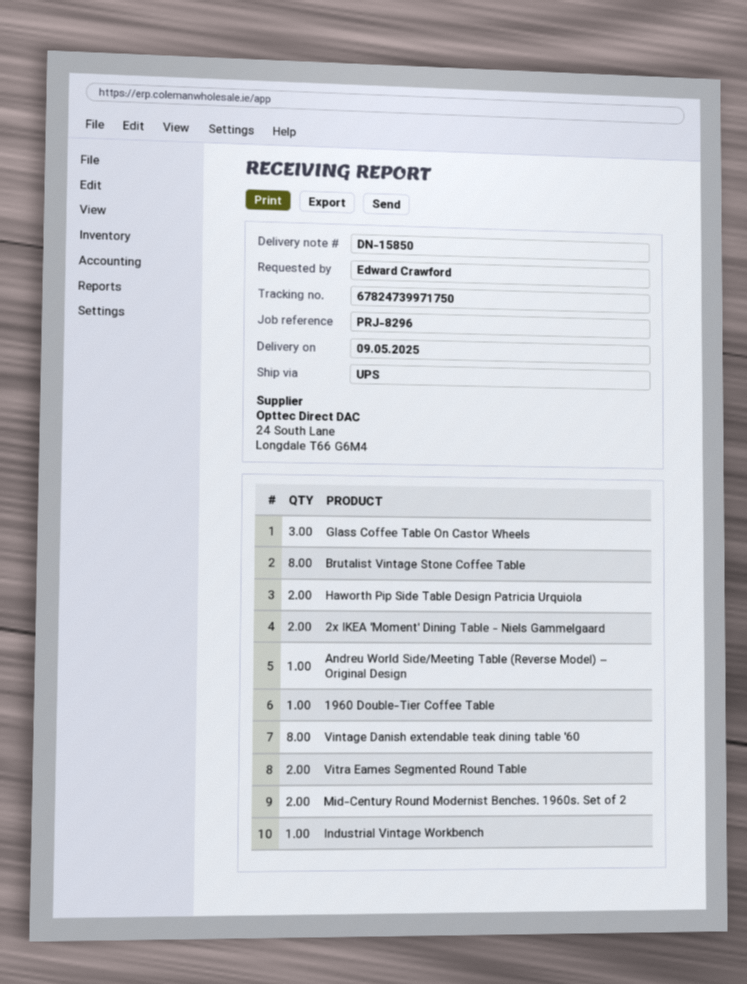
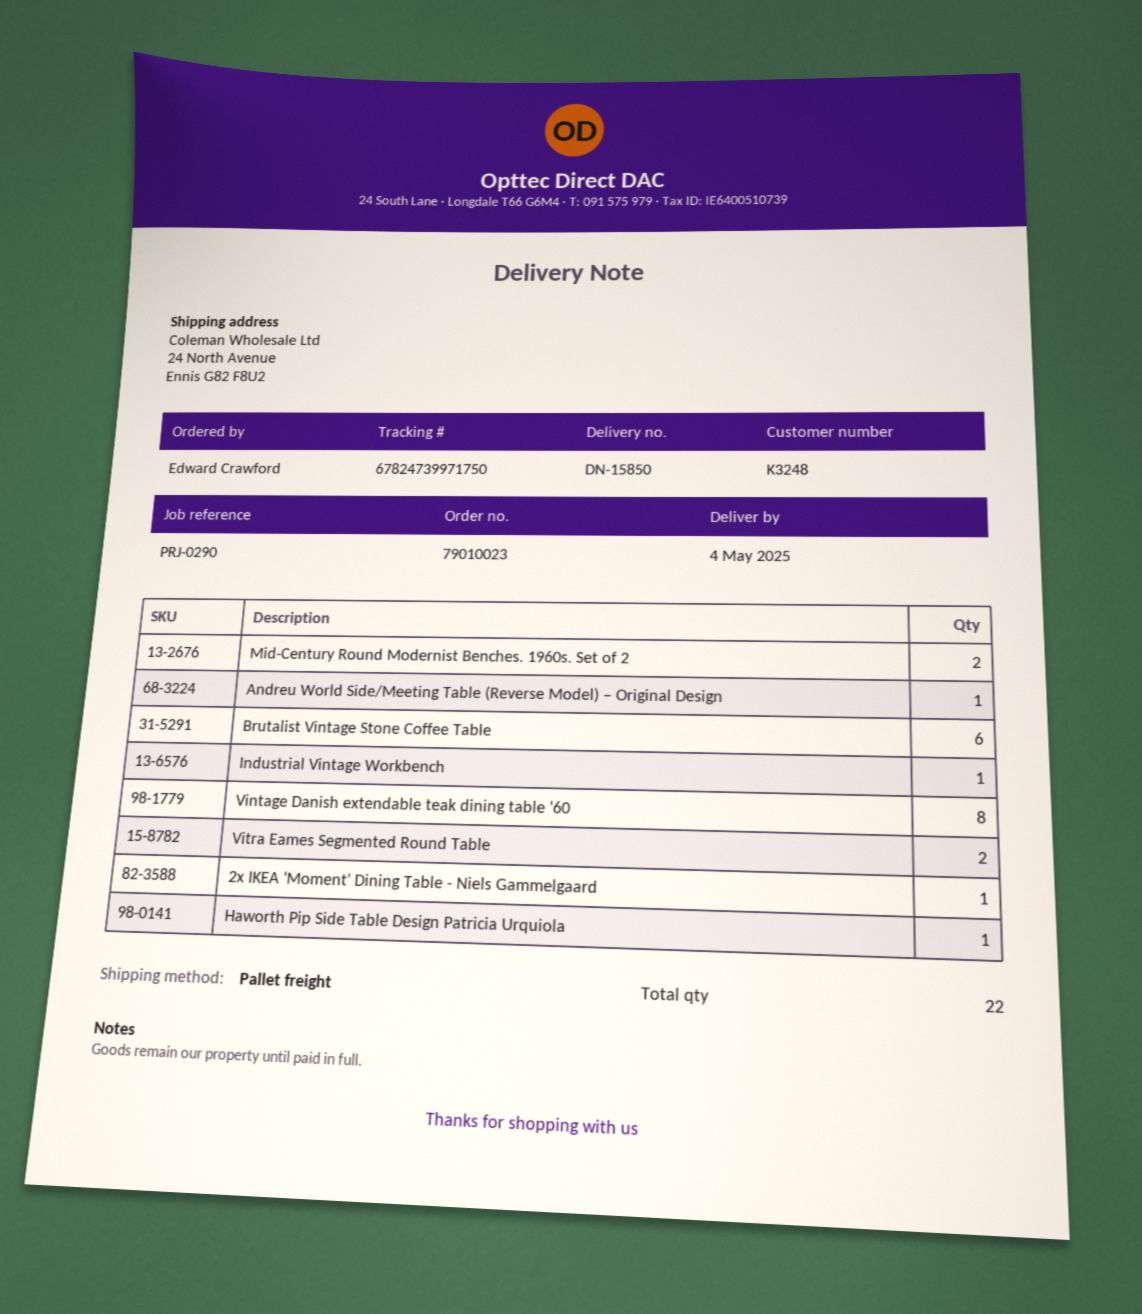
delivery date: 2025-05-09 -> 2025-05-04
reference: PRJ-8296 -> PRJ-0290
shipping method: UPS -> pallet freight
Glass Coffee Table On Castor Wheels: 3 -> none
Brutalist Vintage Stone Coffee Table: 8 -> 6
Haworth Pip Side Table Design Patricia Urquiola: 2 -> 1
2x IKEA 'Moment' Dining Table - Niels Gammelgaard: 2 -> 1
1960 Double-Tier Coffee Table: 1 -> none

